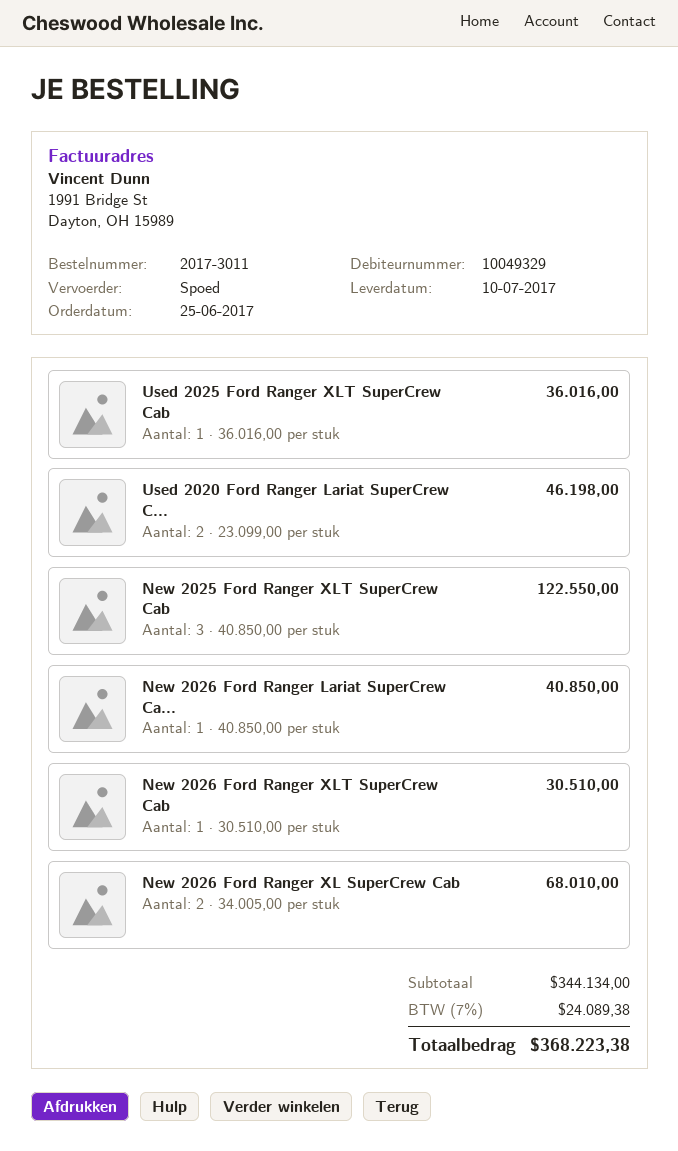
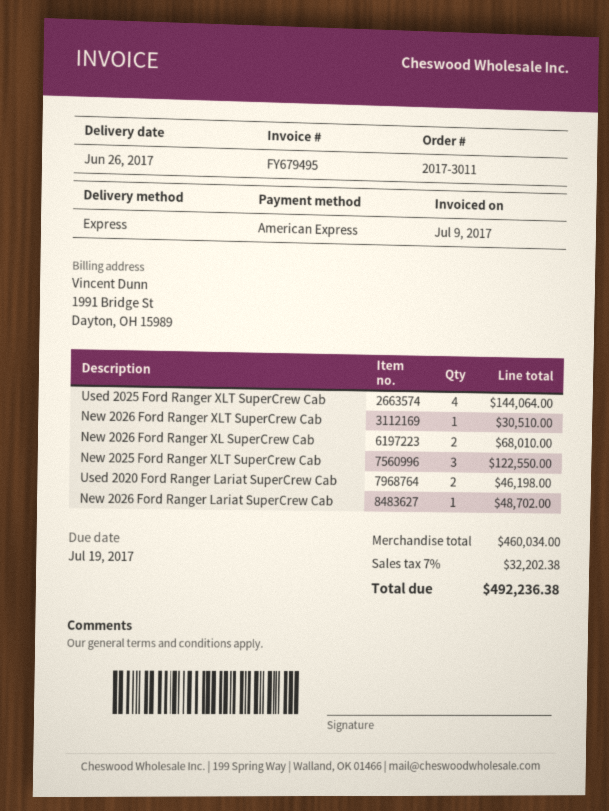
delivery date: 2017-07-10 -> 2017-06-26
Used 2025 Ford Ranger XLT SuperCrew Cab: 1 for 36016.00 -> 4 for 144064.00
New 2026 Ford Ranger Lariat SuperCrew Ca...: 1 for 40850.00 -> 1 for 48702.00
subtotal: 344134.00 -> 460034.00
tax: 7% = 24089.38 -> 7% = 32202.38
total: 368223.38 -> 492236.38

